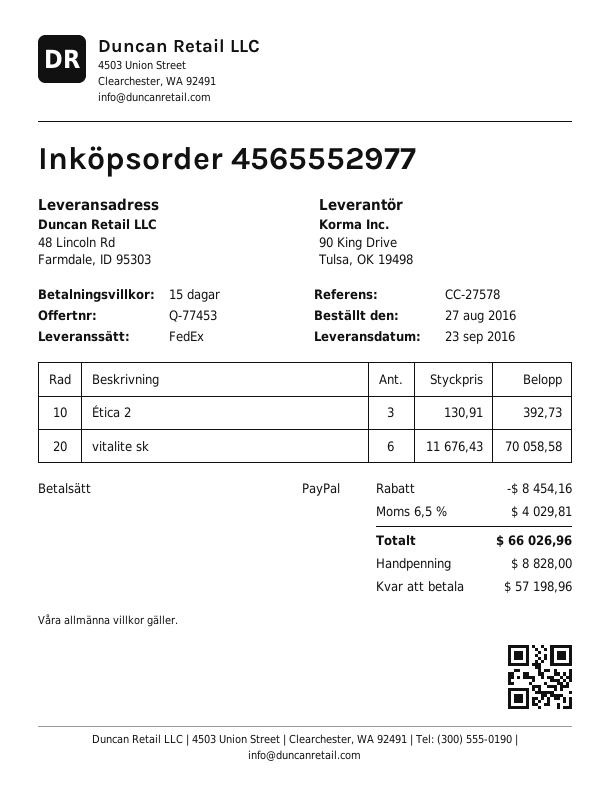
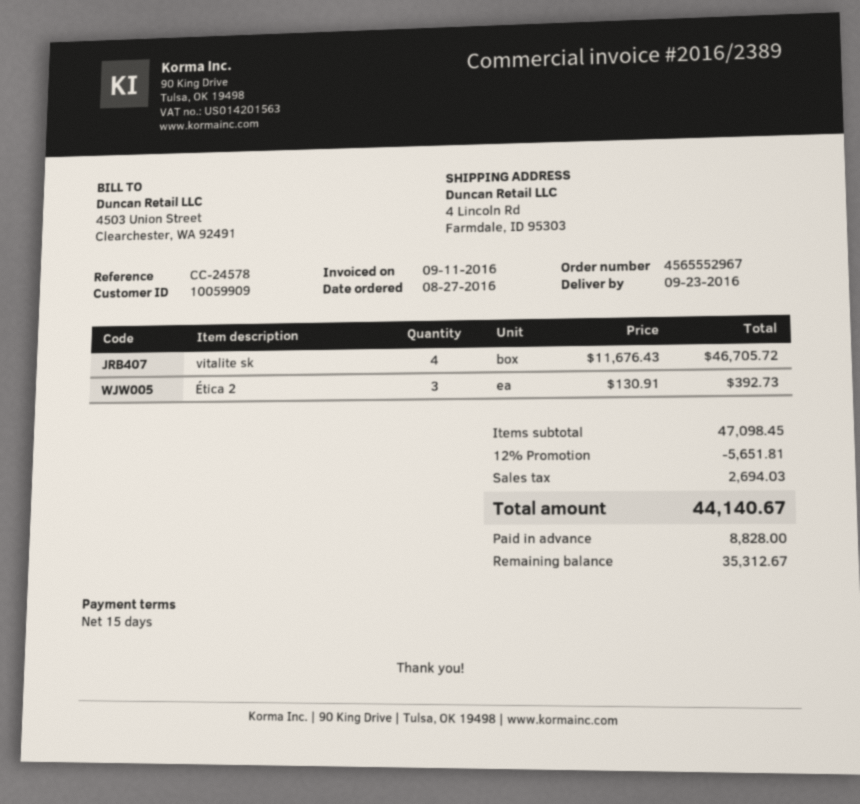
order number: 4565552977 -> 4565552967
reference: CC-27578 -> CC-24578
ship to: 48 Lincoln Rd, Farmdale, ID 95303 -> 4 Lincoln Rd, Farmdale, ID 95303
vitalite sk: 6 x 11676.43 = 70058.58 -> 4 x 11676.43 = 46705.72
discount: 8454.16 -> 5651.81
tax: 4029.81 -> 2694.03
total: 66026.96 -> 44140.67
balance: 57198.96 -> 35312.67

